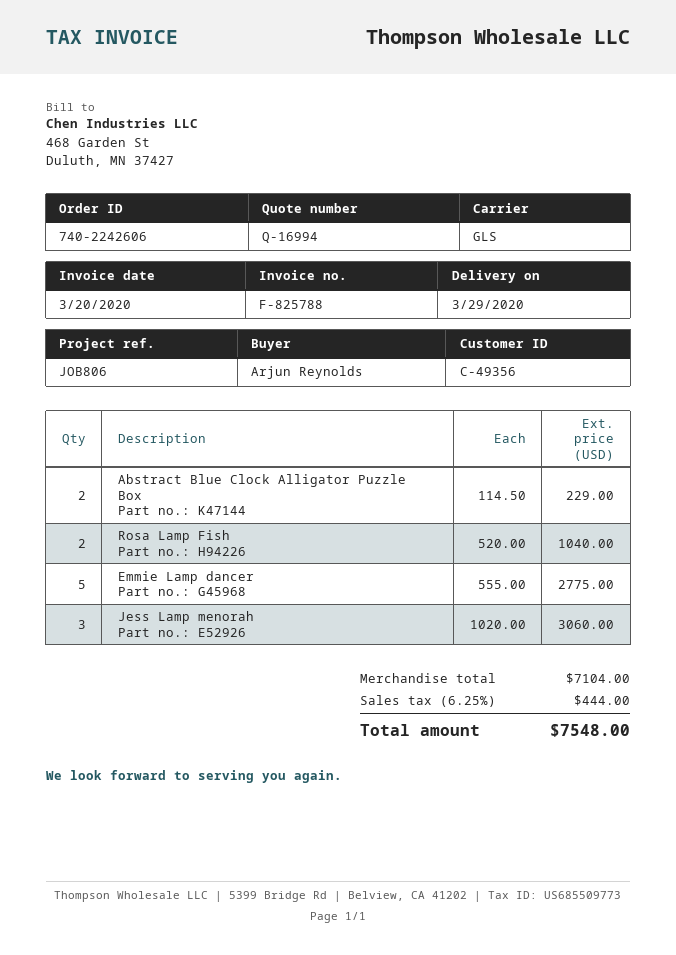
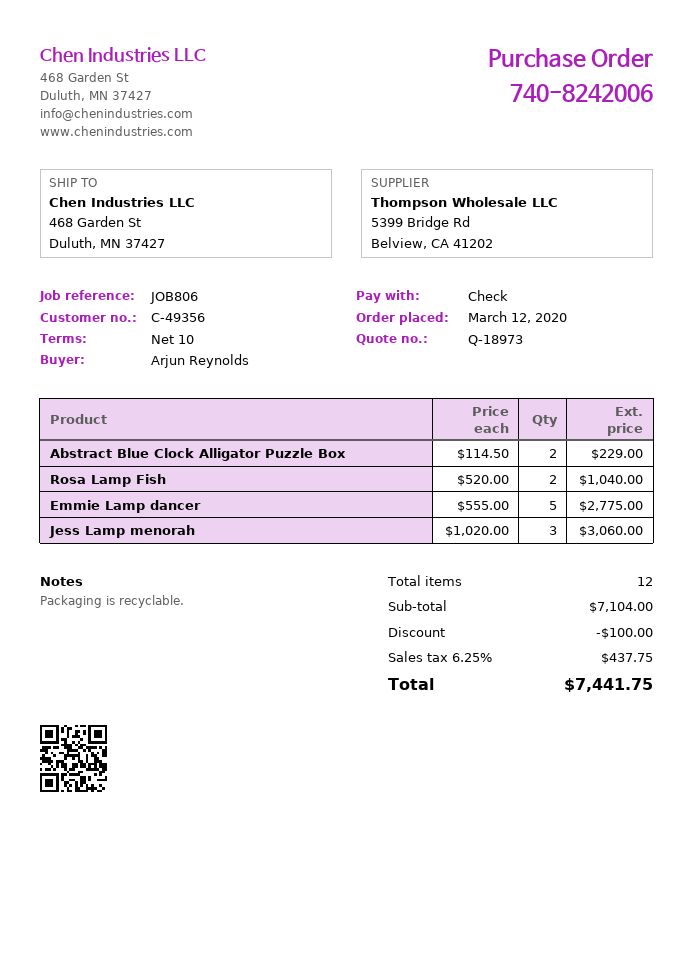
quote number: Q-16994 -> Q-18973
order number: 740-2242606 -> 740-8242006
discount: none -> 100.00
tax: 6.25% = 444.00 -> 6.25% = 437.75
total: 7548.00 -> 7441.75

